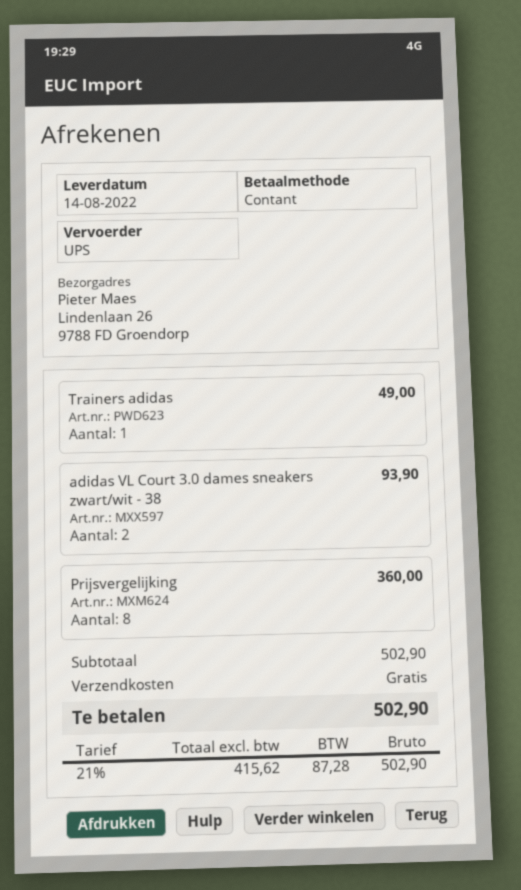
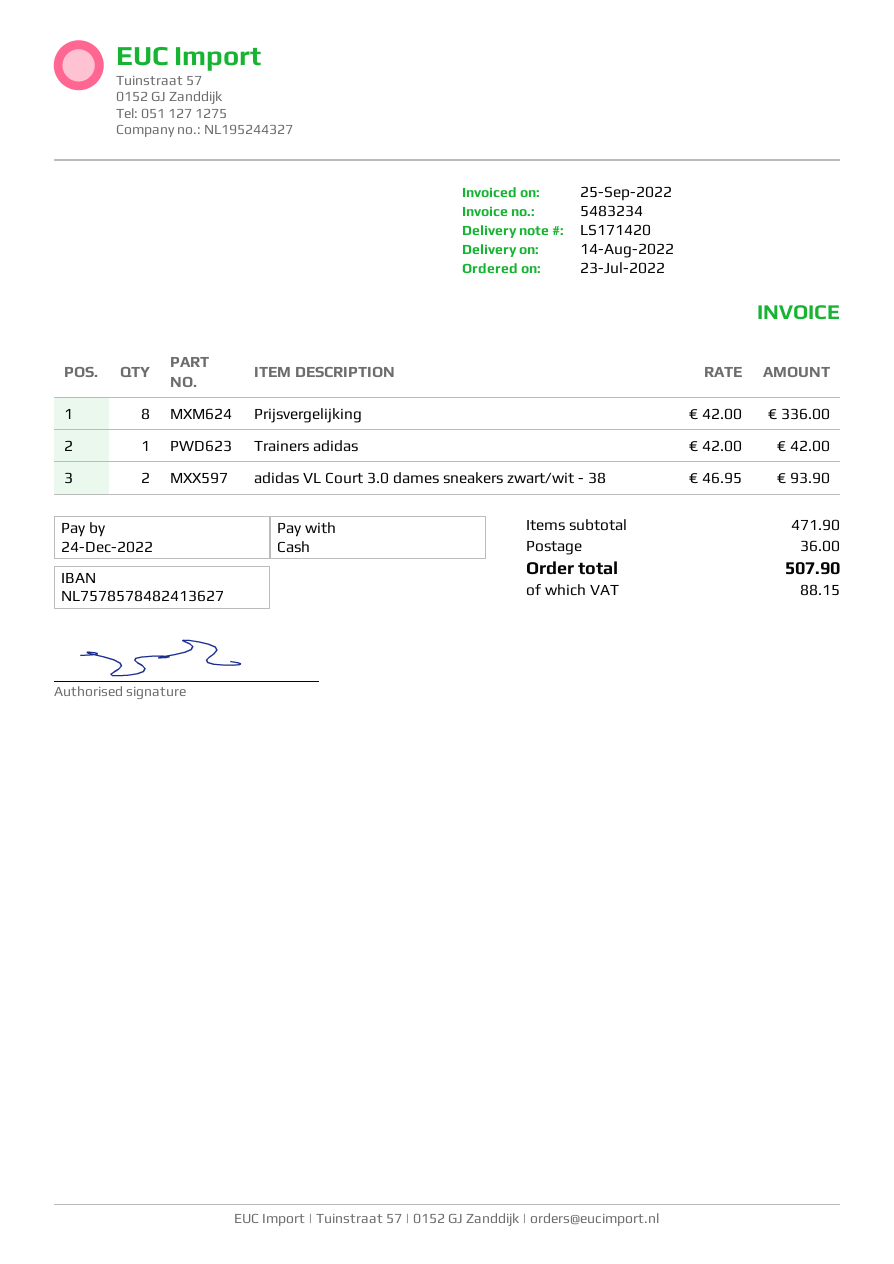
Trainers adidas: 1 for 49.00 -> 1 for 42.00
Prijsvergelijking: 8 for 360.00 -> 8 for 336.00
subtotal: 502.90 -> 471.90
shipping: 0.00 -> 36.00
tax: 87.28 -> 88.15
total: 502.90 -> 507.90

